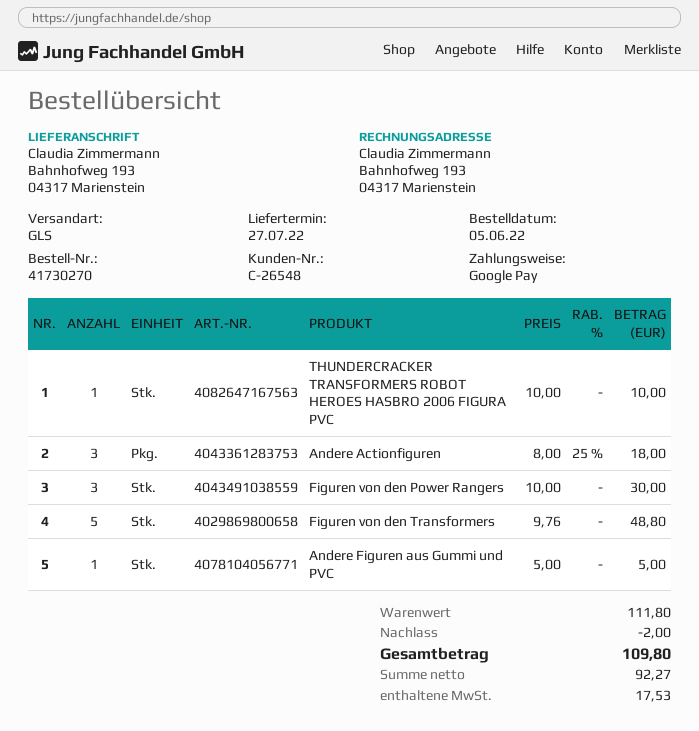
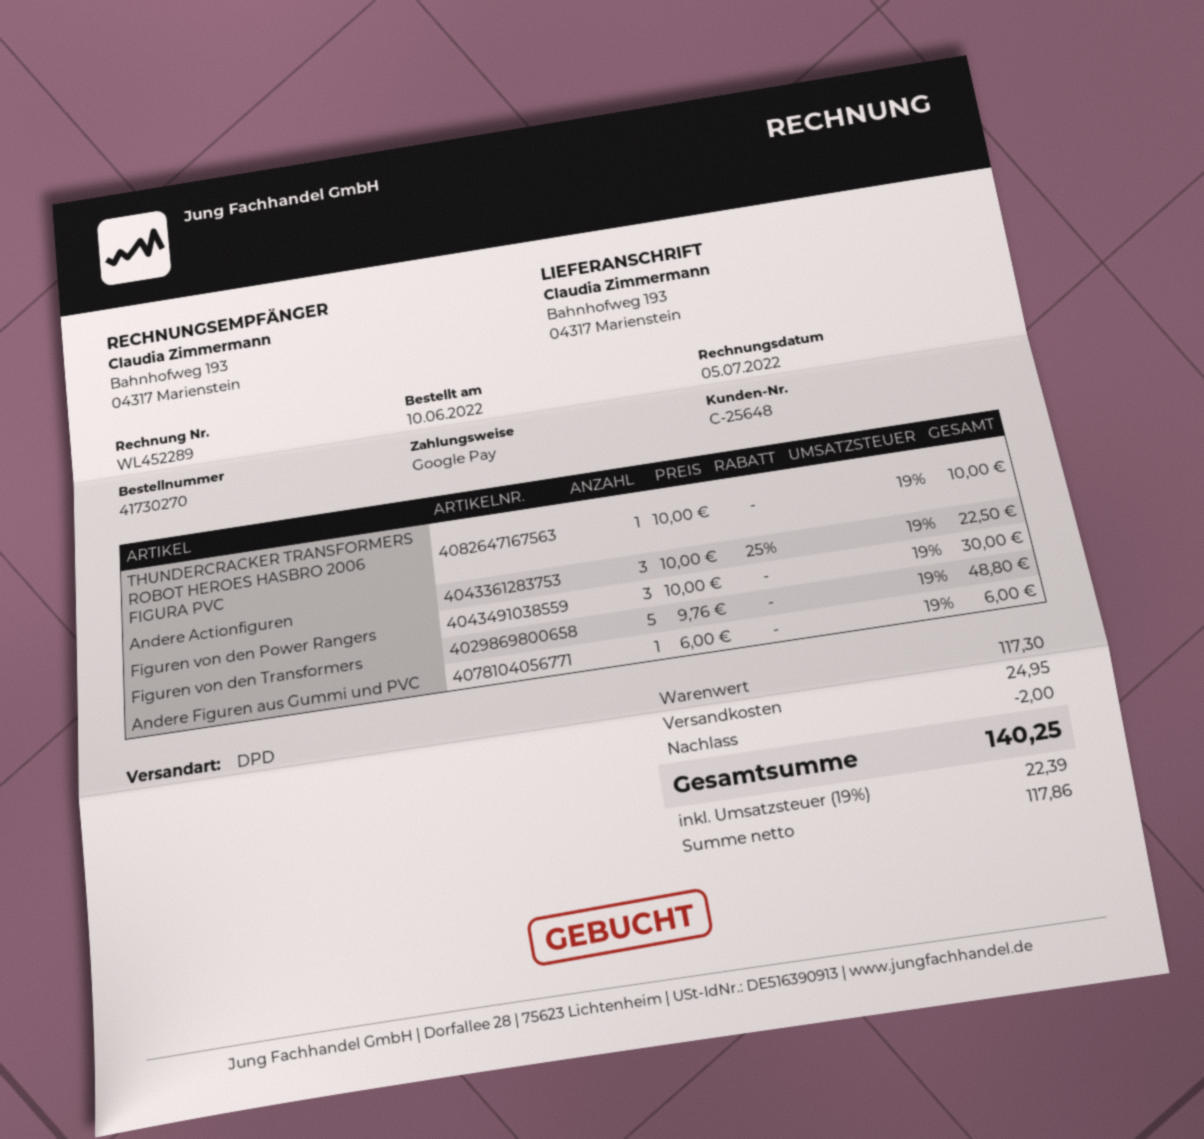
order date: 2022-06-05 -> 2022-06-10
customer number: C-26548 -> C-25648
shipping method: GLS -> DPD
Andere Actionfiguren: 3 x 8.00 - 25% = 18.00 -> 3 x 10.00 - 25% = 22.50
Andere Figuren aus Gummi und PVC: 1 x 5.00 = 5.00 -> 1 x 6.00 = 6.00
subtotal: 111.80 -> 117.30
shipping: none -> 24.95
net: 92.27 -> 117.86
tax: 17.53 -> 22.39
total: 109.80 -> 140.25

